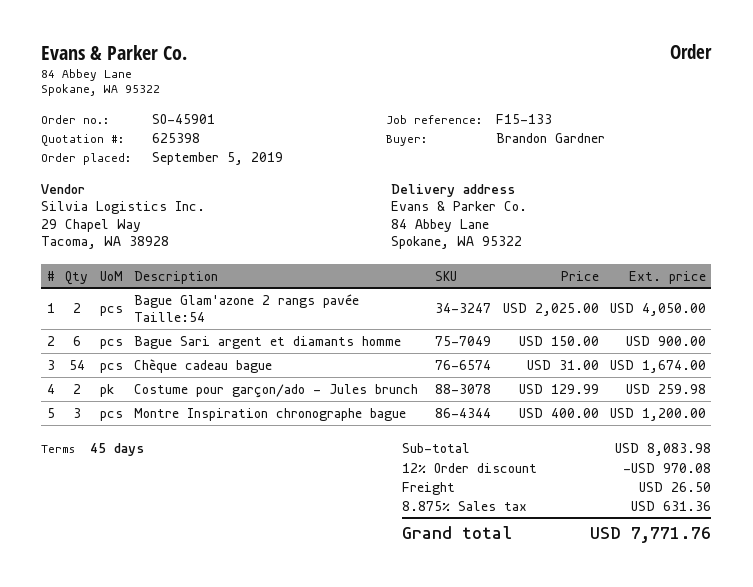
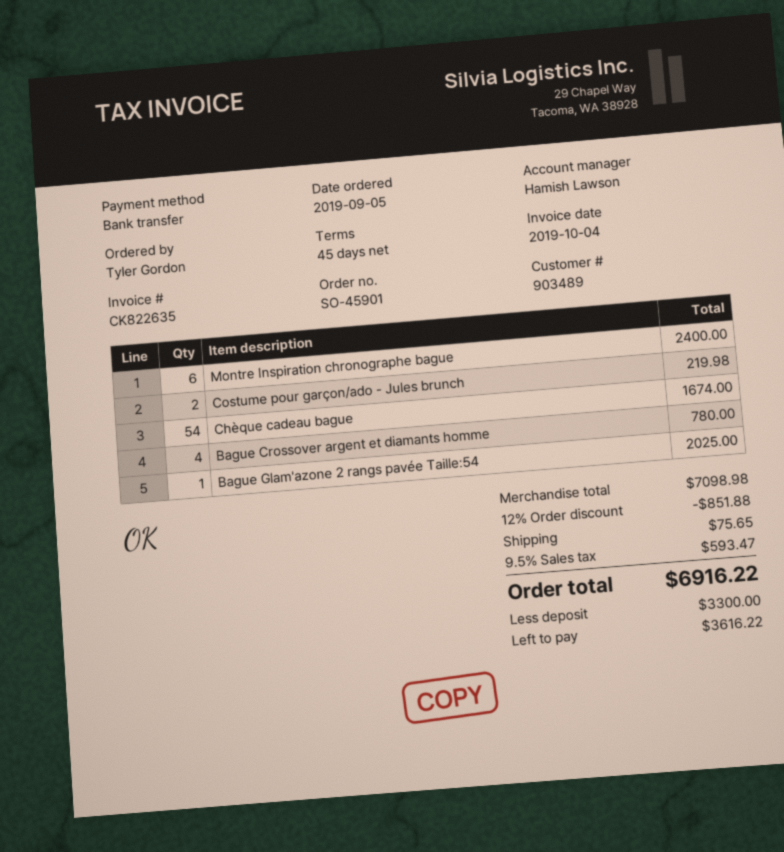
ordered by: Brandon Gardner -> Tyler Gordon
Bague Glam'azone 2 rangs pavée Taille:54: 2 for 4050.00 -> 1 for 2025.00
Bague Sari argent et diamants homme: 6 for 900.00 -> none
Costume pour garçon/ado - Jules brunch: 2 for 259.98 -> 2 for 219.98
Montre Inspiration chronographe bague: 3 for 1200.00 -> 6 for 2400.00
Bague Crossover argent et diamants homme: none -> 4 for 780.00
subtotal: 8083.98 -> 7098.98
discount: 12% = 970.08 -> 12% = 851.88
shipping: 26.50 -> 75.65
tax: 8.875% = 631.36 -> 9.5% = 593.47
total: 7771.76 -> 6916.22

